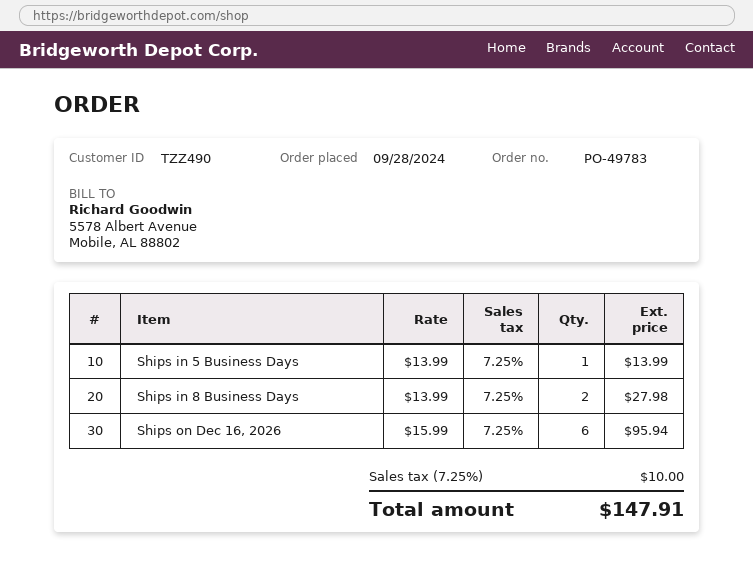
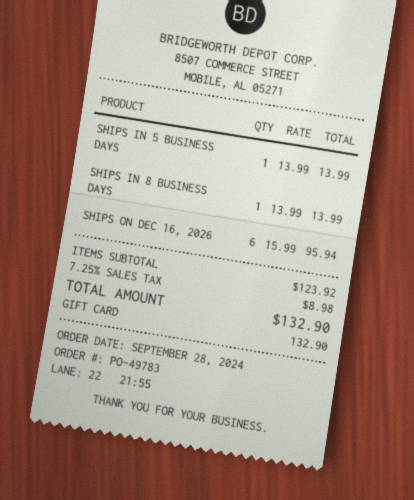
Ships in 8 Business Days: 2 x 13.99 = 27.98 -> 1 x 13.99 = 13.99
tax: 7.25% = 10.00 -> 7.25% = 8.98
total: 147.91 -> 132.90

